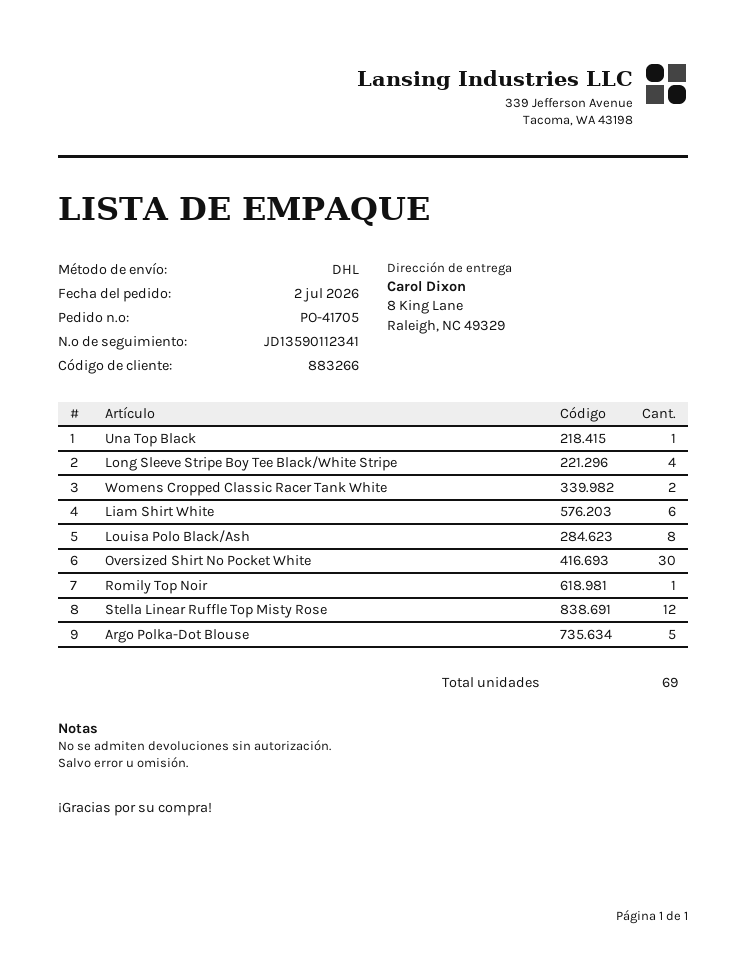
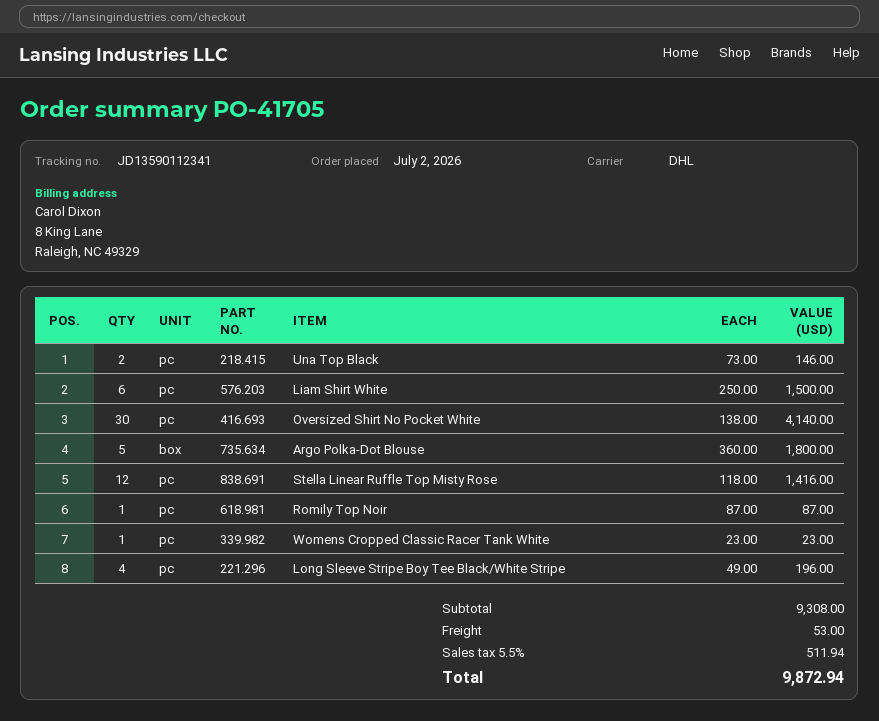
Una Top Black: 1 -> 2
Womens Cropped Classic Racer Tank White: 2 -> 1
Louisa Polo Black/Ash: 8 -> none

